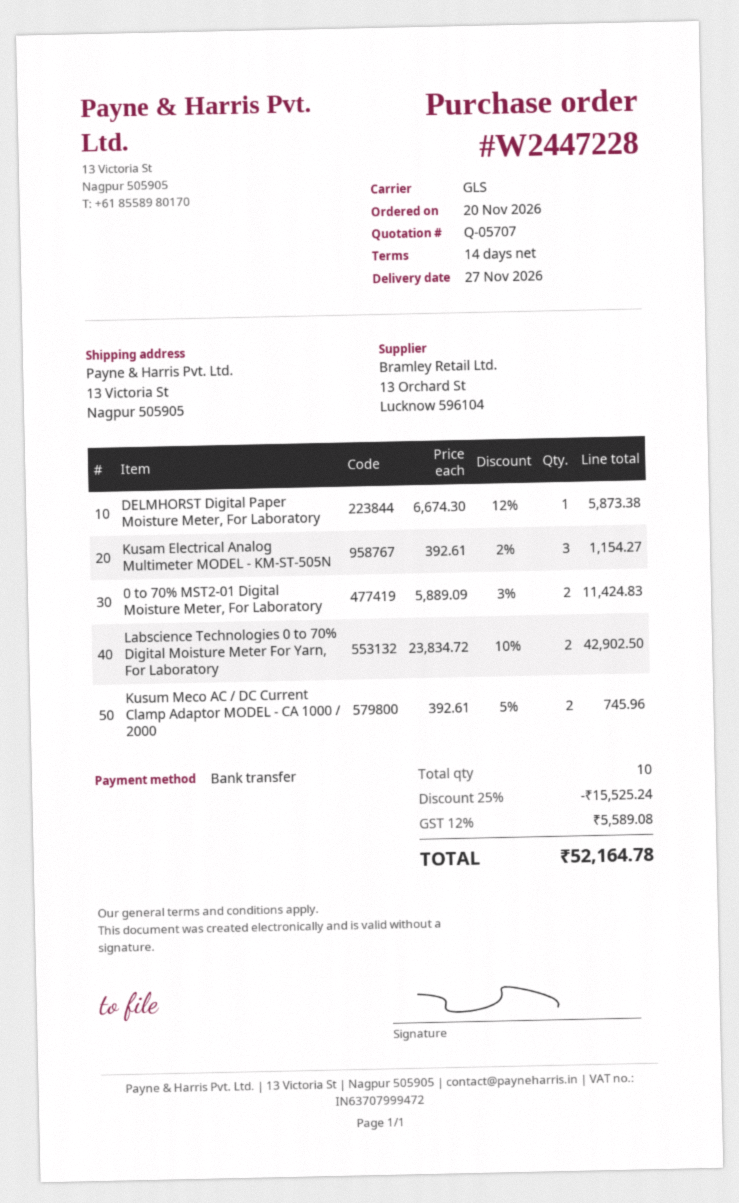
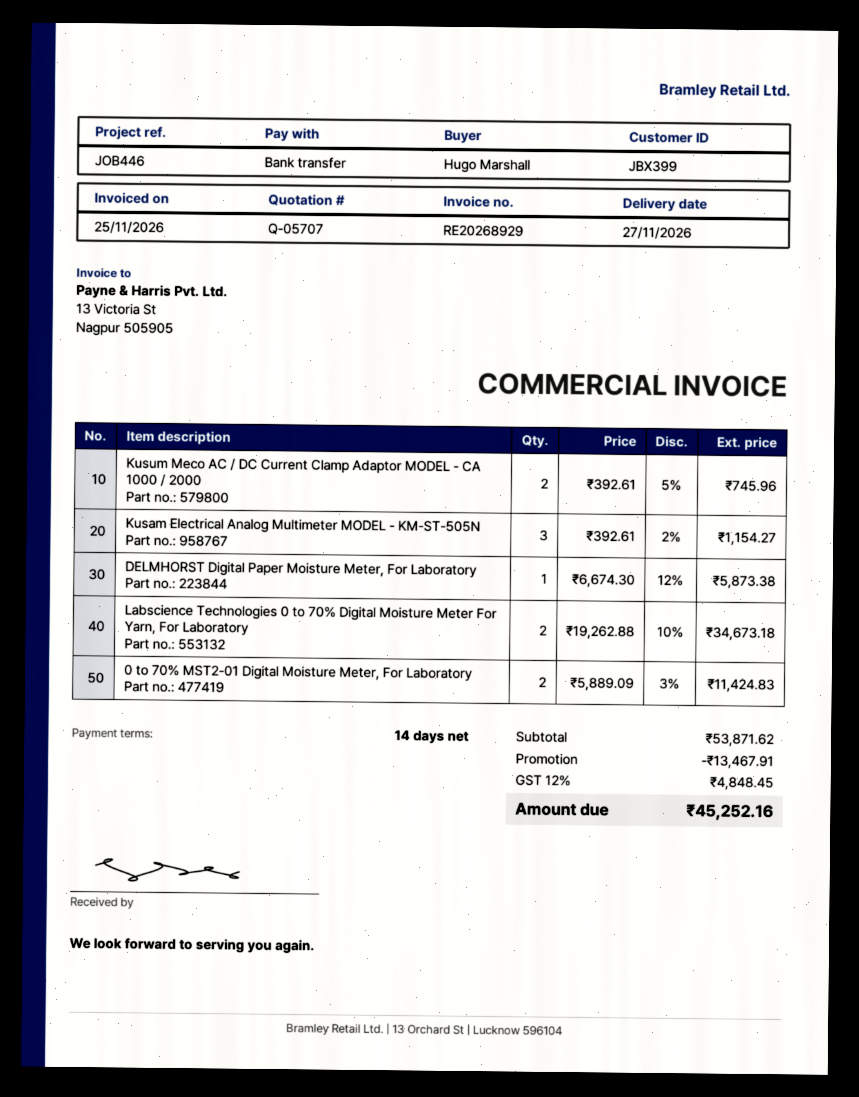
Labscience Technologies 0 to 70% Digital Moisture Meter For Yarn, For Laboratory: 2 x 23834.72 - 10% = 42902.50 -> 2 x 19262.88 - 10% = 34673.18
discount: 15525.24 -> 13467.91
tax: 12% = 5589.08 -> 12% = 4848.45
total: 52164.78 -> 45252.16

